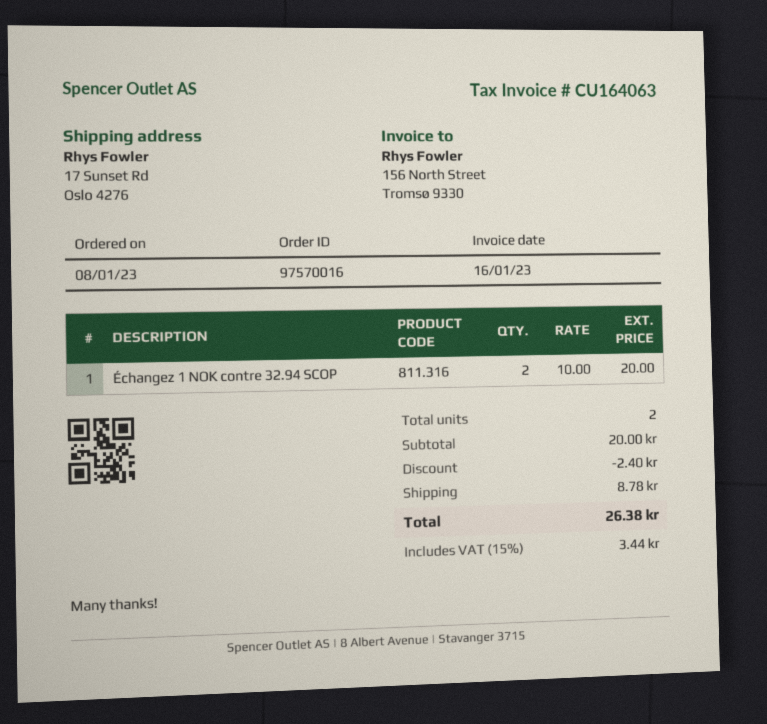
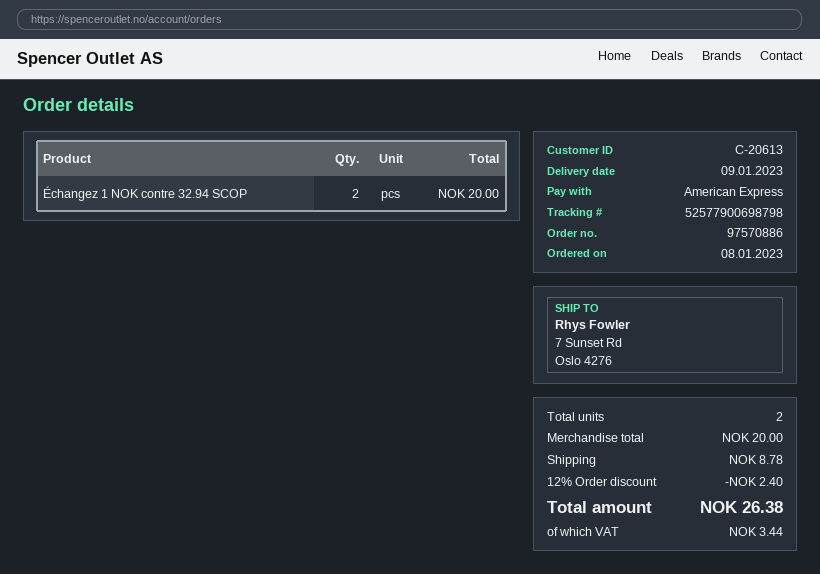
order number: 97570016 -> 97570886
ship to: 17 Sunset Rd, Oslo 4276 -> 7 Sunset Rd, Oslo 4276

